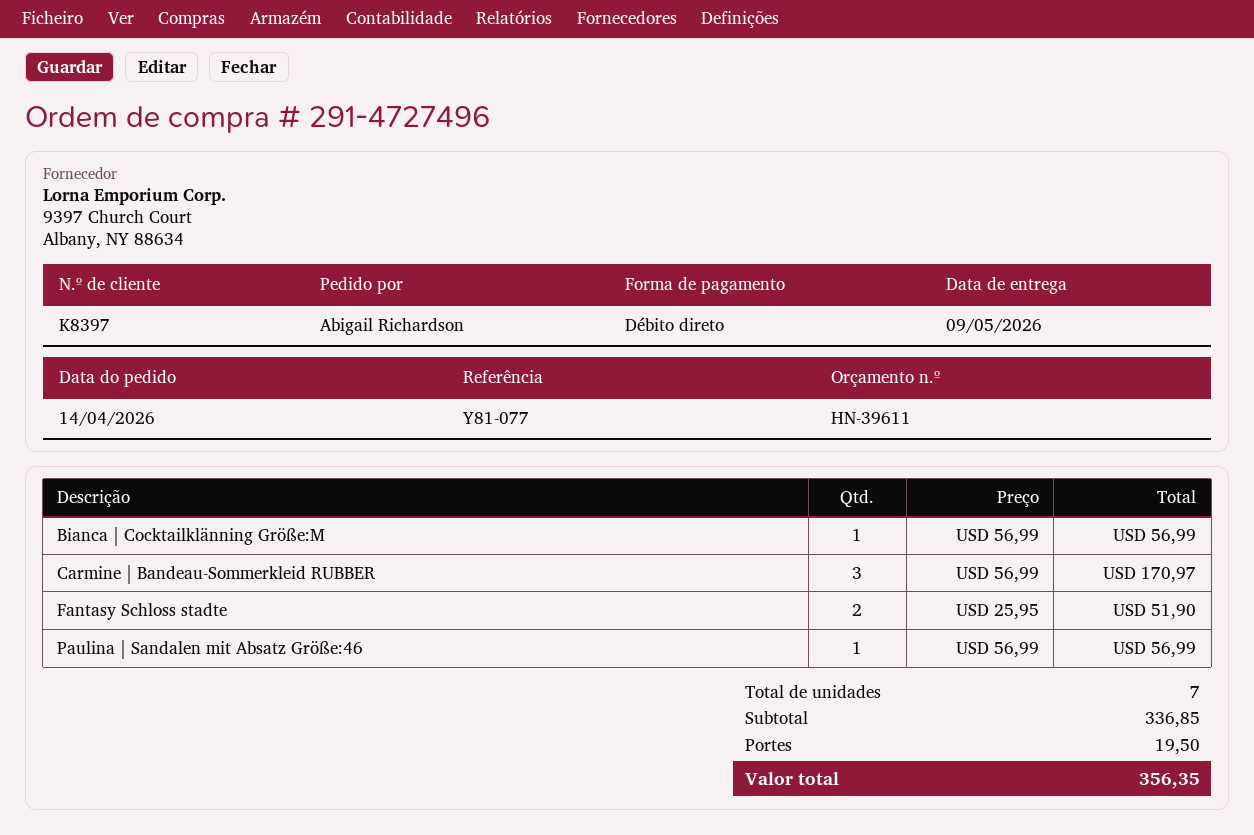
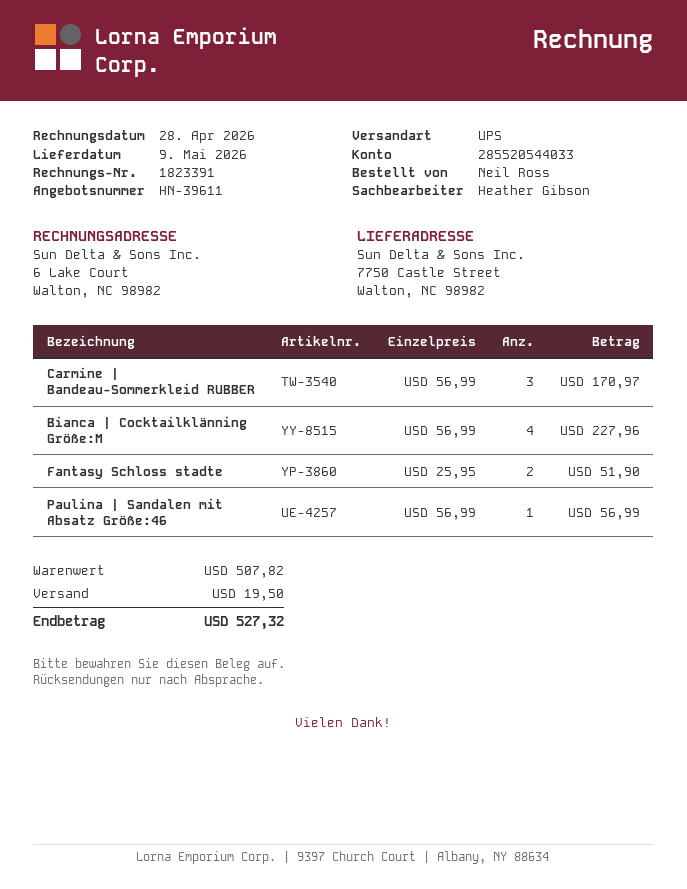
ordered by: Abigail Richardson -> Neil Ross
Bianca | Cocktailklänning Größe:M: 1 x 56.99 = 56.99 -> 4 x 56.99 = 227.96
subtotal: 336.85 -> 507.82
total: 356.35 -> 527.32

